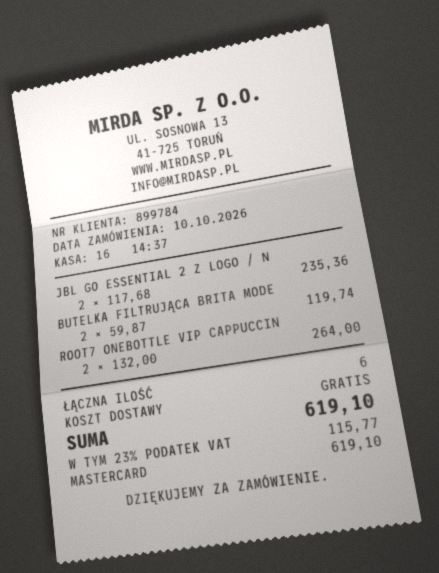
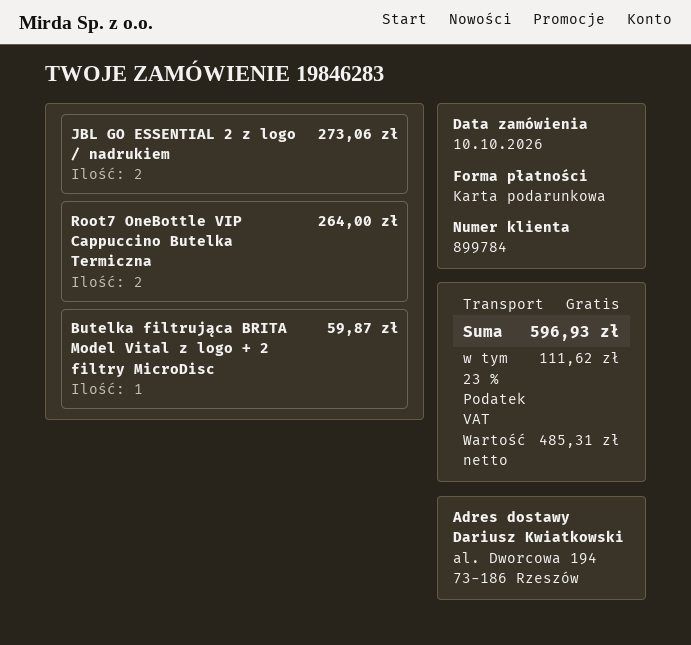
payment method: Mastercard -> gift card
JBL GO ESSENTIAL 2 Z LOGO / N: 2 for 235.36 -> 2 for 273.06
BUTELKA FILTRUJĄCA BRITA MODE: 2 for 119.74 -> 1 for 59.87
tax: 23% = 115.77 -> 23% = 111.62
total: 619.10 -> 596.93

